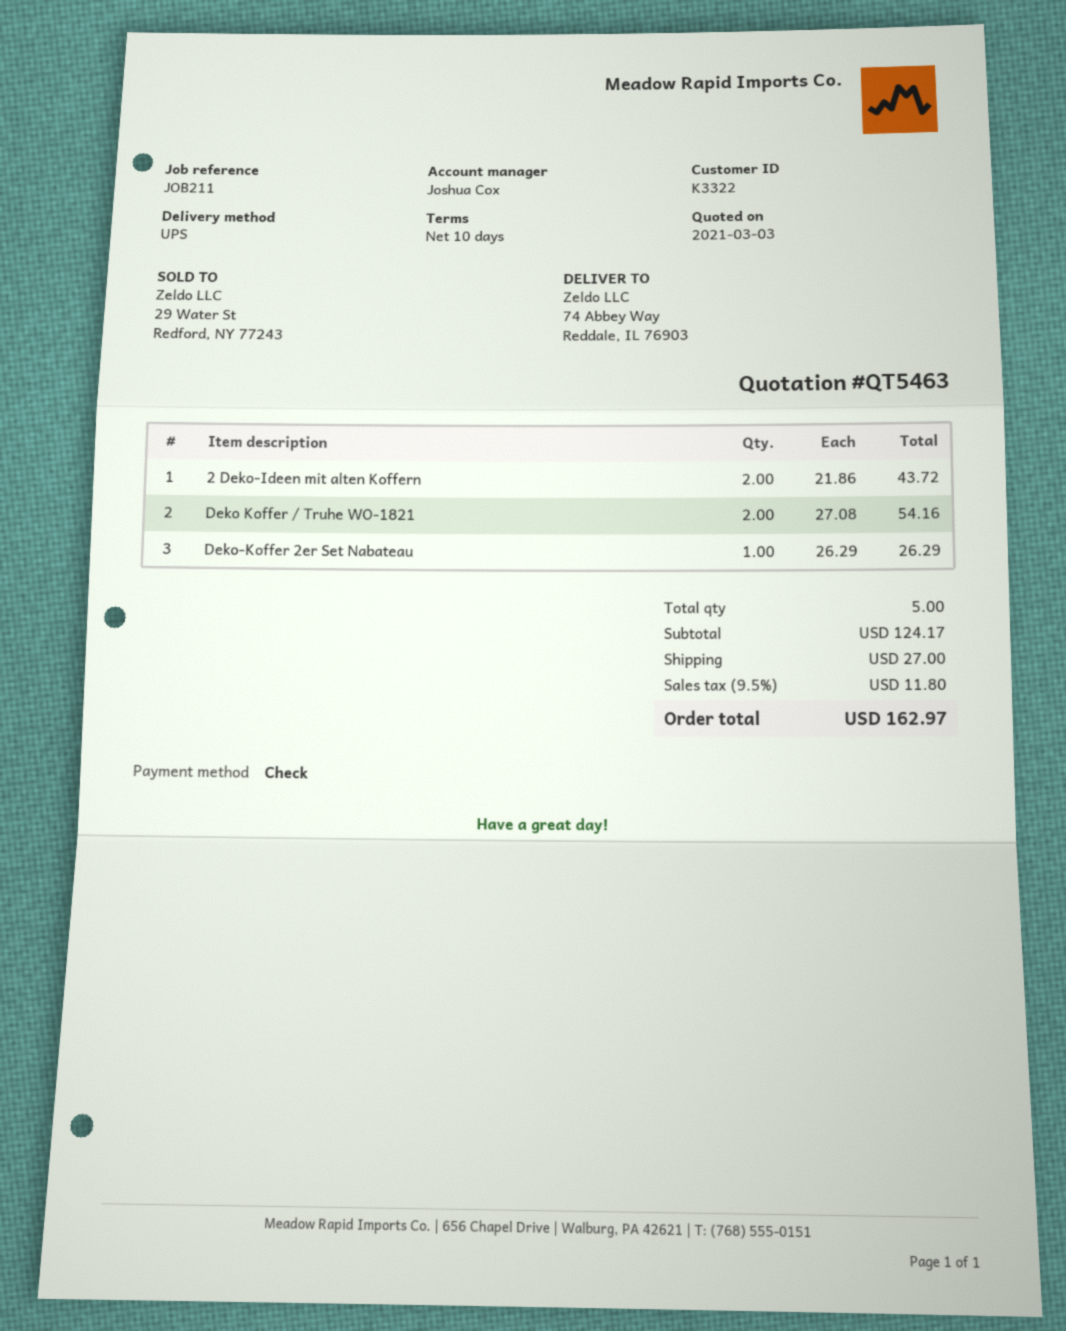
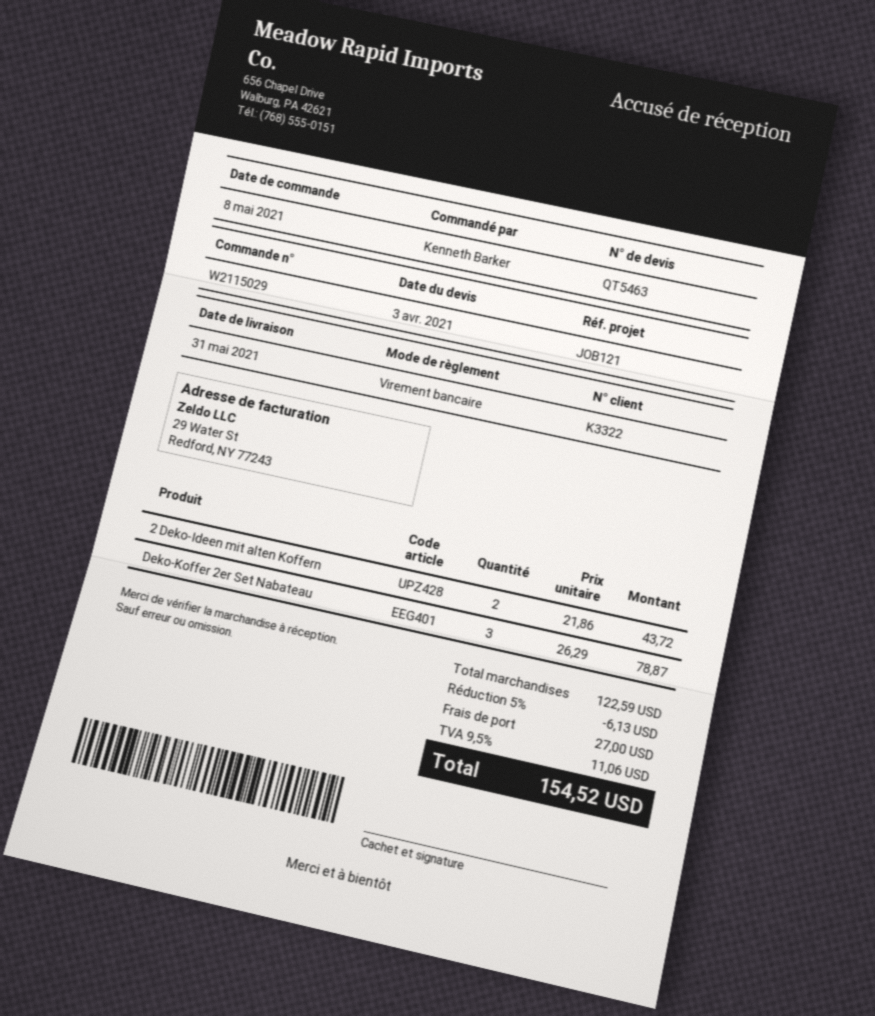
quote date: 2021-03-03 -> 2021-04-03
reference: JOB211 -> JOB121
payment method: cheque -> bank transfer
Deko Koffer / Truhe WO-1821: 2 x 27.08 = 54.16 -> none
Deko-Koffer 2er Set Nabateau: 1 x 26.29 = 26.29 -> 3 x 26.29 = 78.87
subtotal: 124.17 -> 122.59
discount: none -> 5% = 6.13
tax: 9.5% = 11.80 -> 9.5% = 11.06
total: 162.97 -> 154.52

